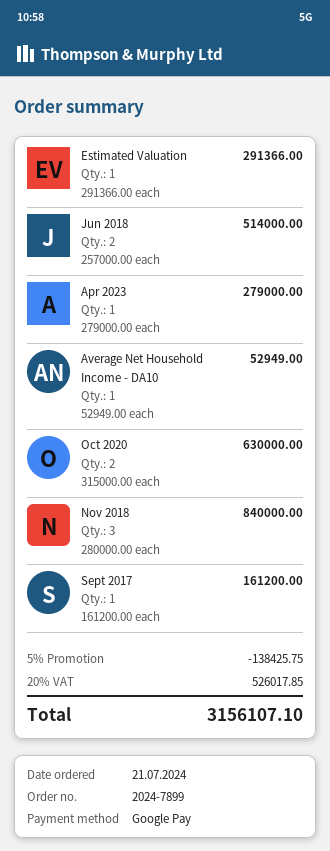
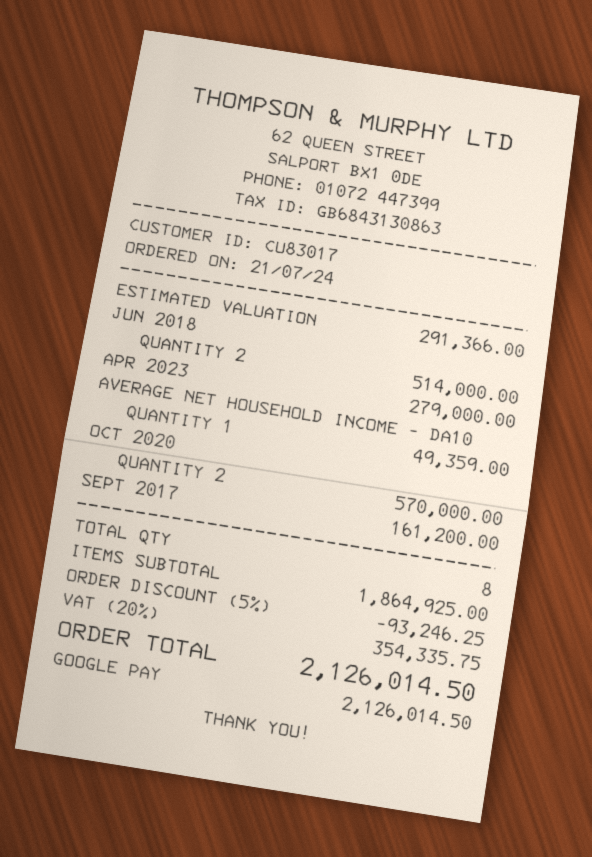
Average Net Household Income - DA10: 1 for 52949.00 -> 1 for 49359.00
Oct 2020: 2 for 630000.00 -> 2 for 570000.00
Nov 2018: 3 for 840000.00 -> none
discount: 5% = 138425.75 -> 5% = 93246.25
tax: 20% = 526017.85 -> 20% = 354335.75
total: 3156107.10 -> 2126014.50

